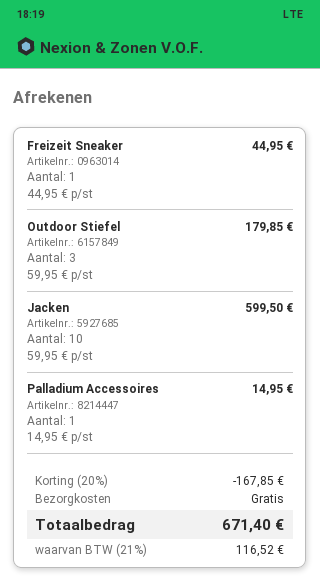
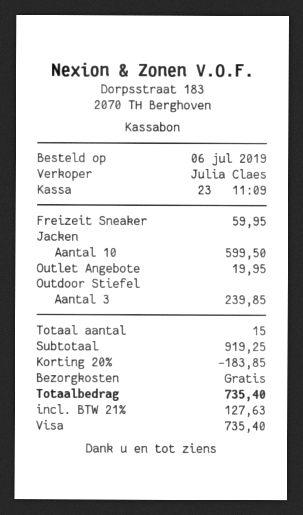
Freizeit Sneaker: 1 for 44.95 -> 1 for 59.95
Outdoor Stiefel: 3 for 179.85 -> 3 for 239.85
Palladium Accessoires: 1 for 14.95 -> none
Outlet Angebote: none -> 1 for 19.95
discount: 20% = 167.85 -> 20% = 183.85
tax: 21% = 116.52 -> 21% = 127.63
total: 671.40 -> 735.40

